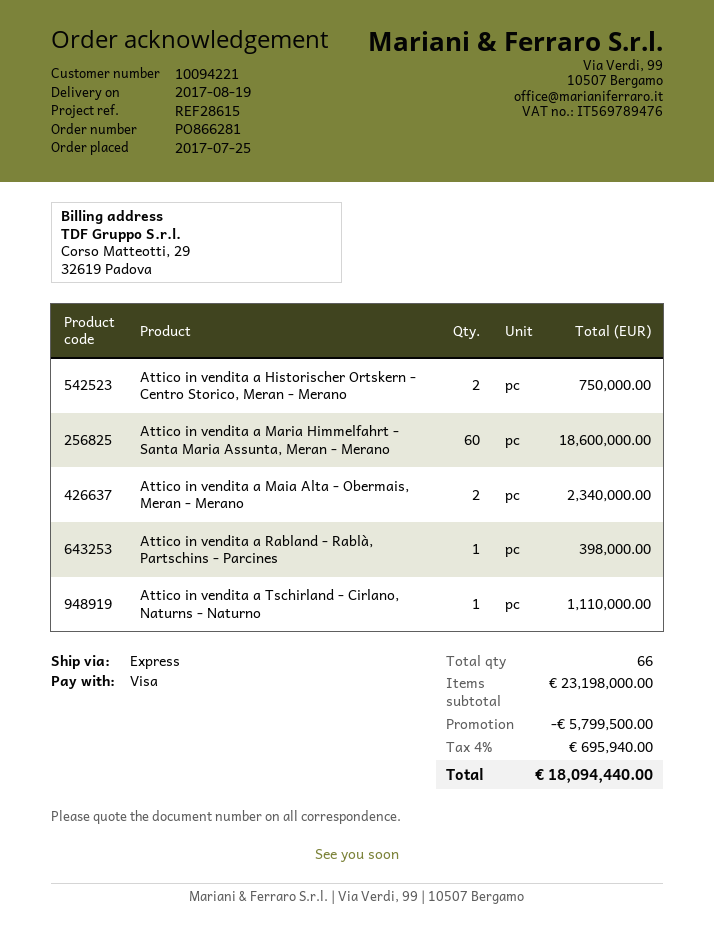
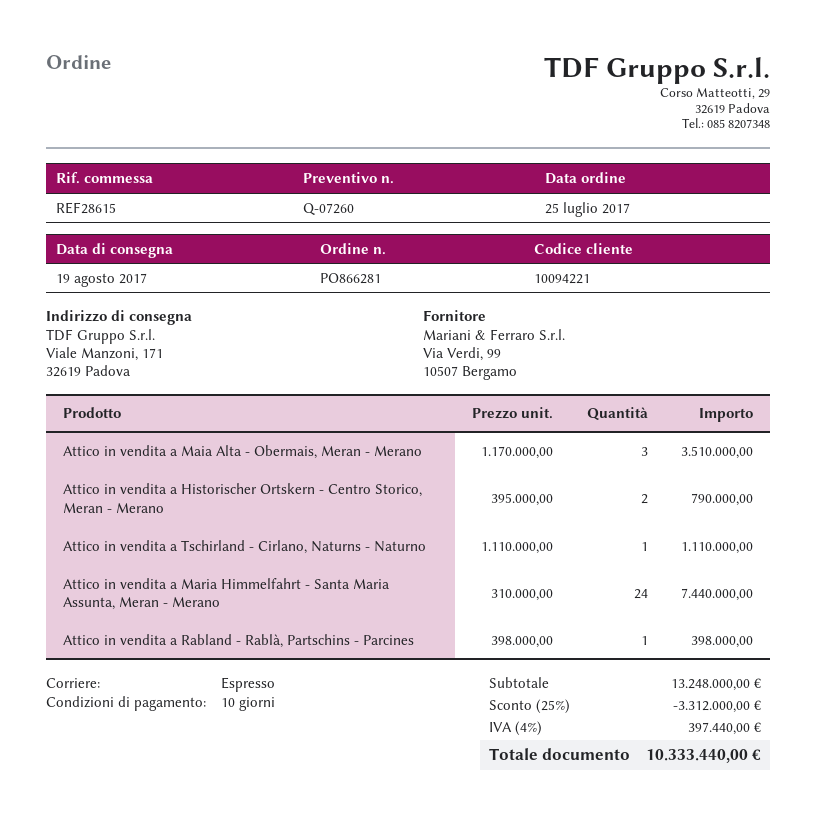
Attico in vendita a Historischer Ortskern - Centro Storico, Meran - Merano: 2 for 750000.00 -> 2 for 790000.00
Attico in vendita a Maria Himmelfahrt - Santa Maria Assunta, Meran - Merano: 60 for 18600000.00 -> 24 for 7440000.00
Attico in vendita a Maia Alta - Obermais, Meran - Merano: 2 for 2340000.00 -> 3 for 3510000.00
subtotal: 23198000.00 -> 13248000.00
discount: 5799500.00 -> 3312000.00
tax: 4% = 695940.00 -> 4% = 397440.00
total: 18094440.00 -> 10333440.00

